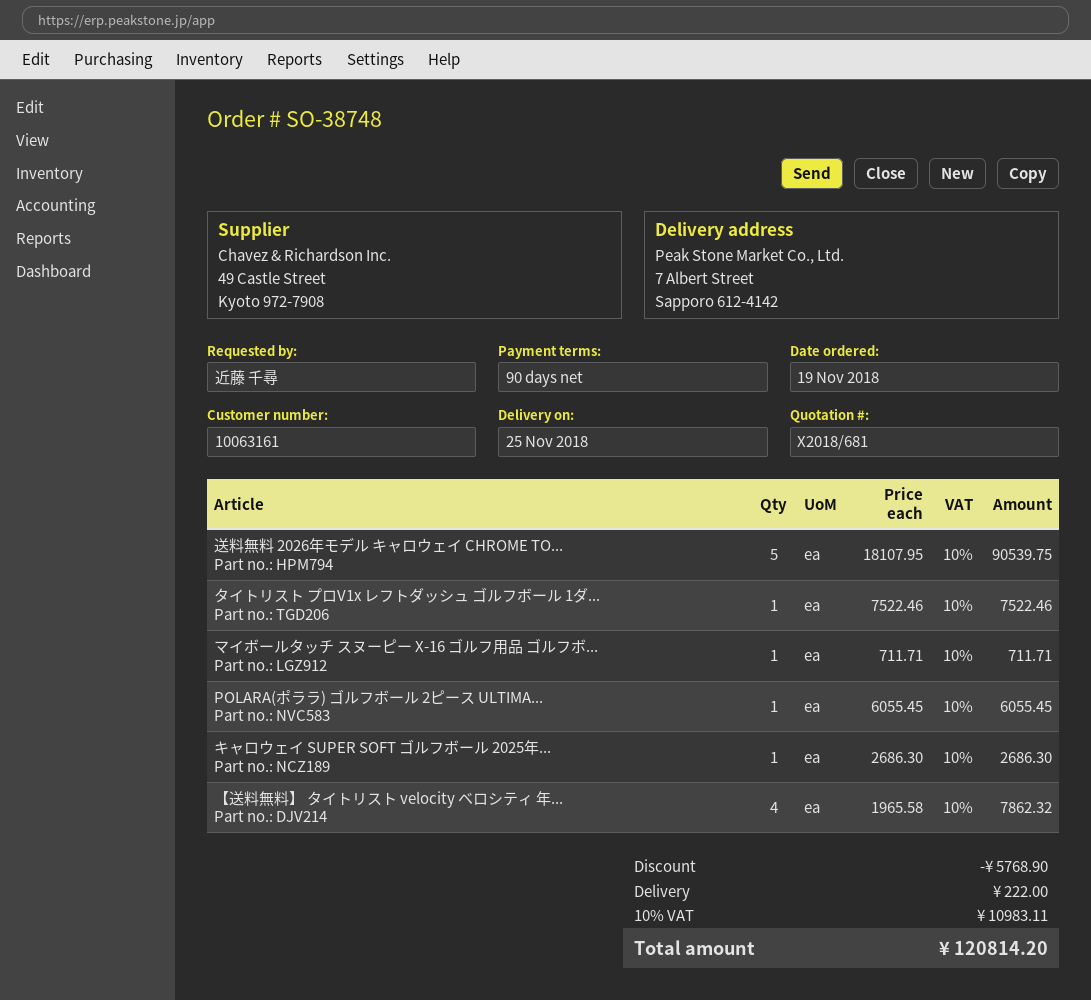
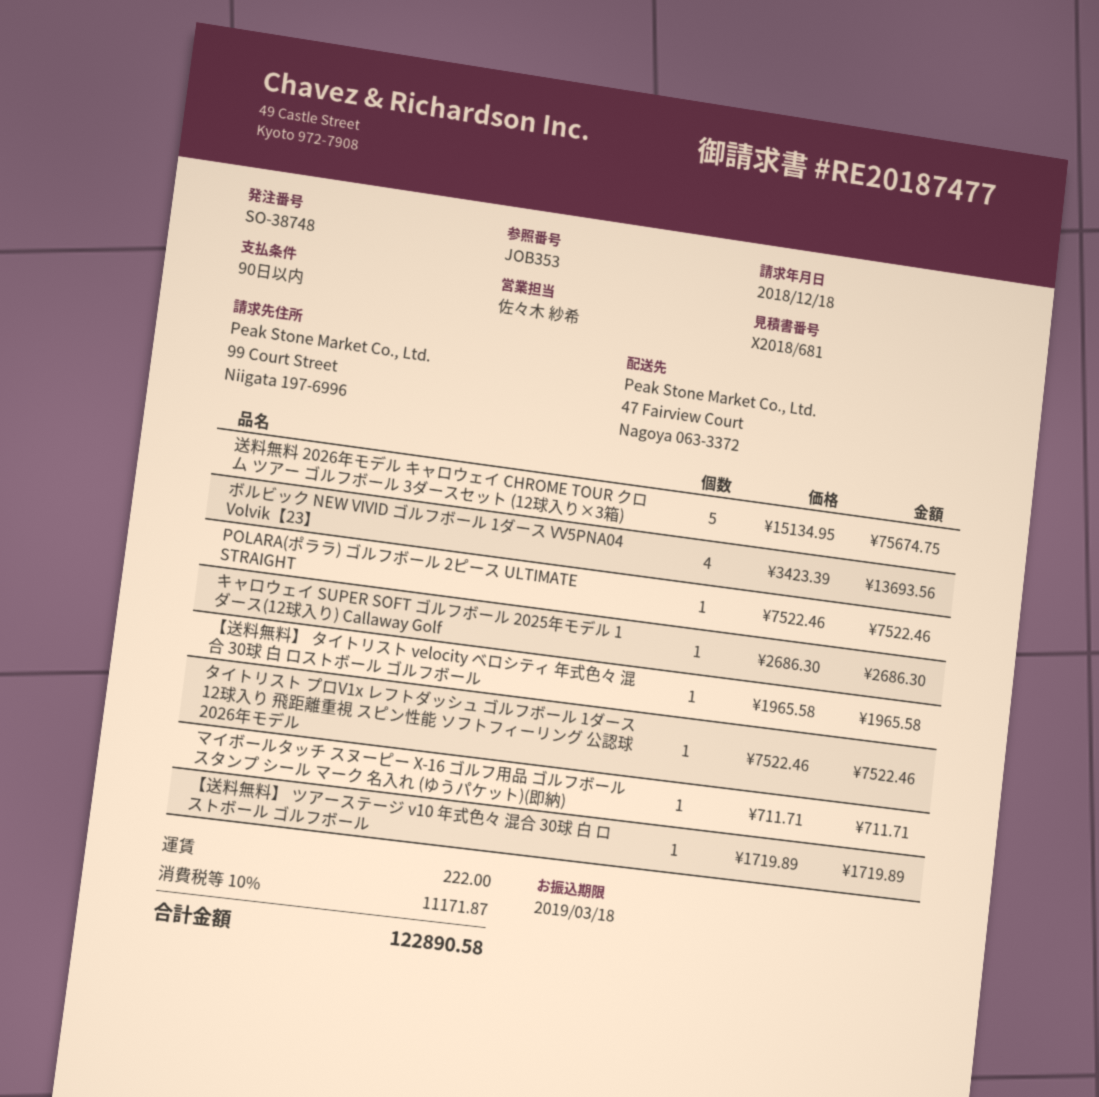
ship to: 7 Albert Street, Sapporo 612-4142 -> 47 Fairview Court, Nagoya 063-3372
送料無料 2026年モデル キャロウェイ CHROME TO...: 5 x 18107.95 = 90539.75 -> 5 x 15134.95 = 75674.75
POLARA(ポララ) ゴルフボール 2ピース ULTIMA...: 1 x 6055.45 = 6055.45 -> 1 x 7522.46 = 7522.46
【送料無料】 タイトリスト velocity ベロシティ 年...: 4 x 1965.58 = 7862.32 -> 1 x 1965.58 = 1965.58
ボルビック NEW VIVID ゴルフボール 1ダース VV5PNA04 Volvik【23】: none -> 4 x 3423.39 = 13693.56
【送料無料】 ツアーステージ v10 年式色々 混合 30球 白 ロストボール ゴルフボール: none -> 1 x 1719.89 = 1719.89
discount: 5768.90 -> none
tax: 10% = 10983.11 -> 10% = 11171.87
total: 120814.20 -> 122890.58

